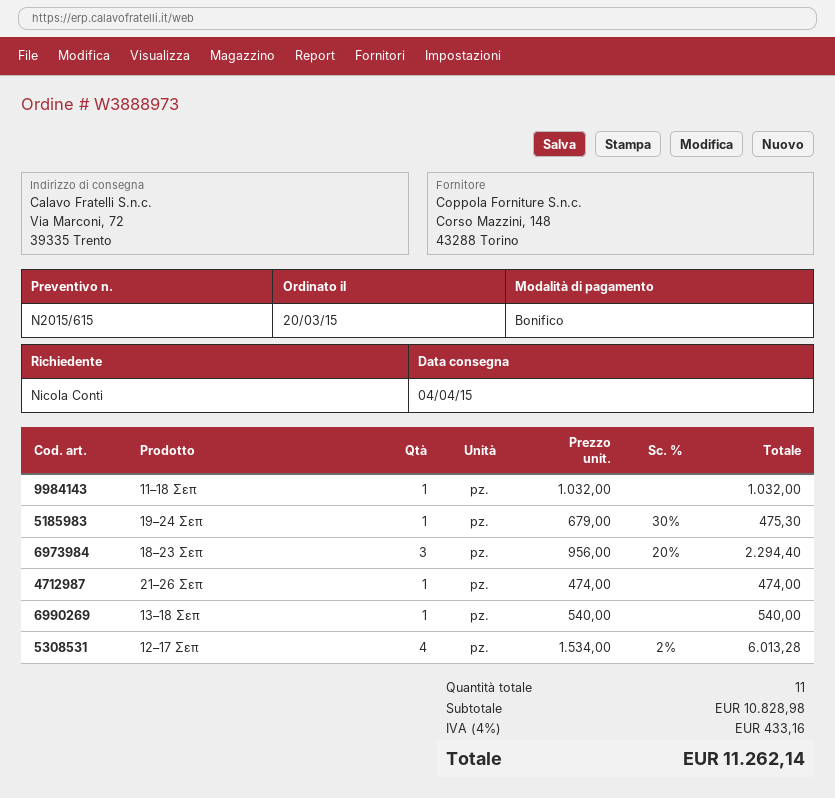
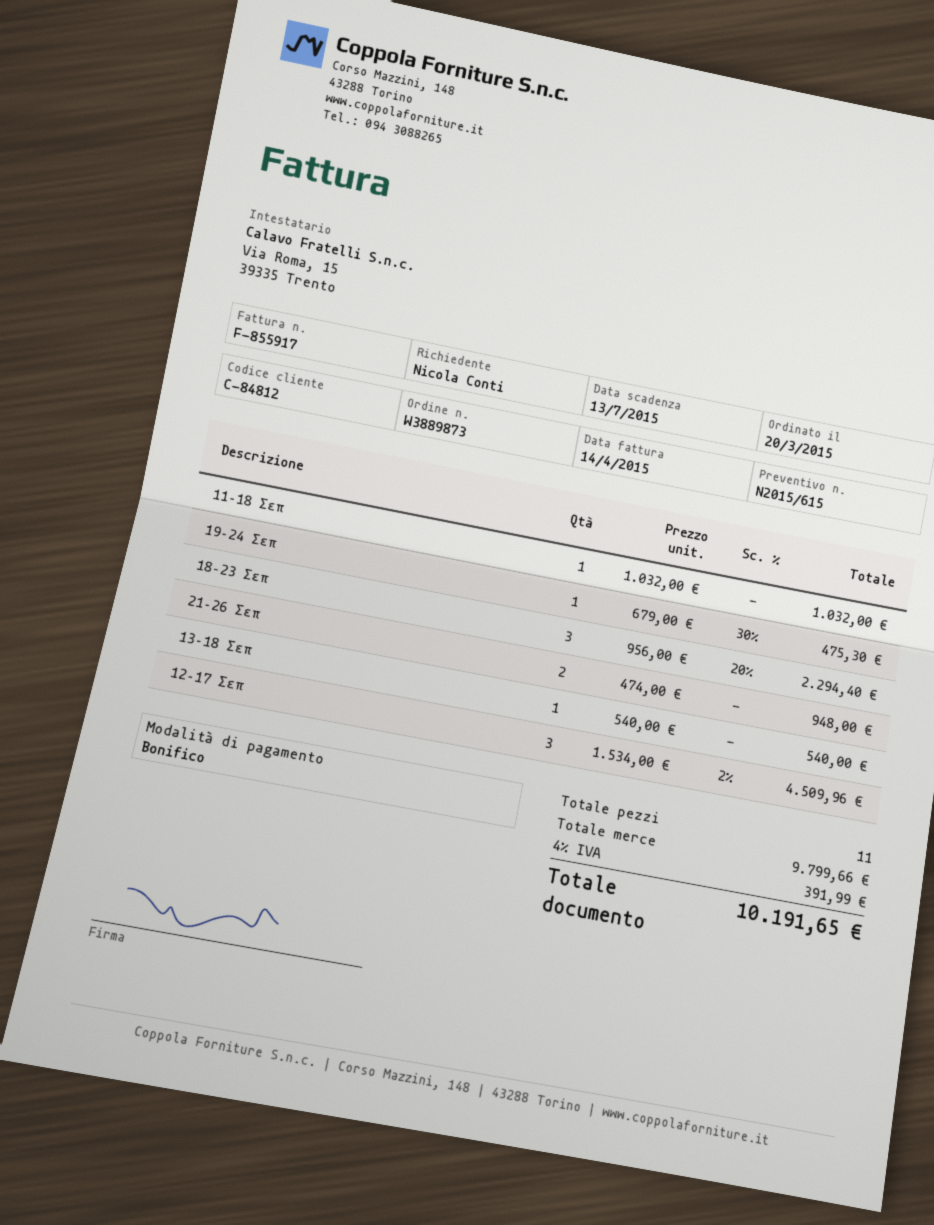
order number: W3888973 -> W3889873
21–26 Σεπ: 1 x 474.00 = 474.00 -> 2 x 474.00 = 948.00
12–17 Σεπ: 4 x 1534.00 - 2% = 6013.28 -> 3 x 1534.00 - 2% = 4509.96
subtotal: 10828.98 -> 9799.66
tax: 4% = 433.16 -> 4% = 391.99
total: 11262.14 -> 10191.65

